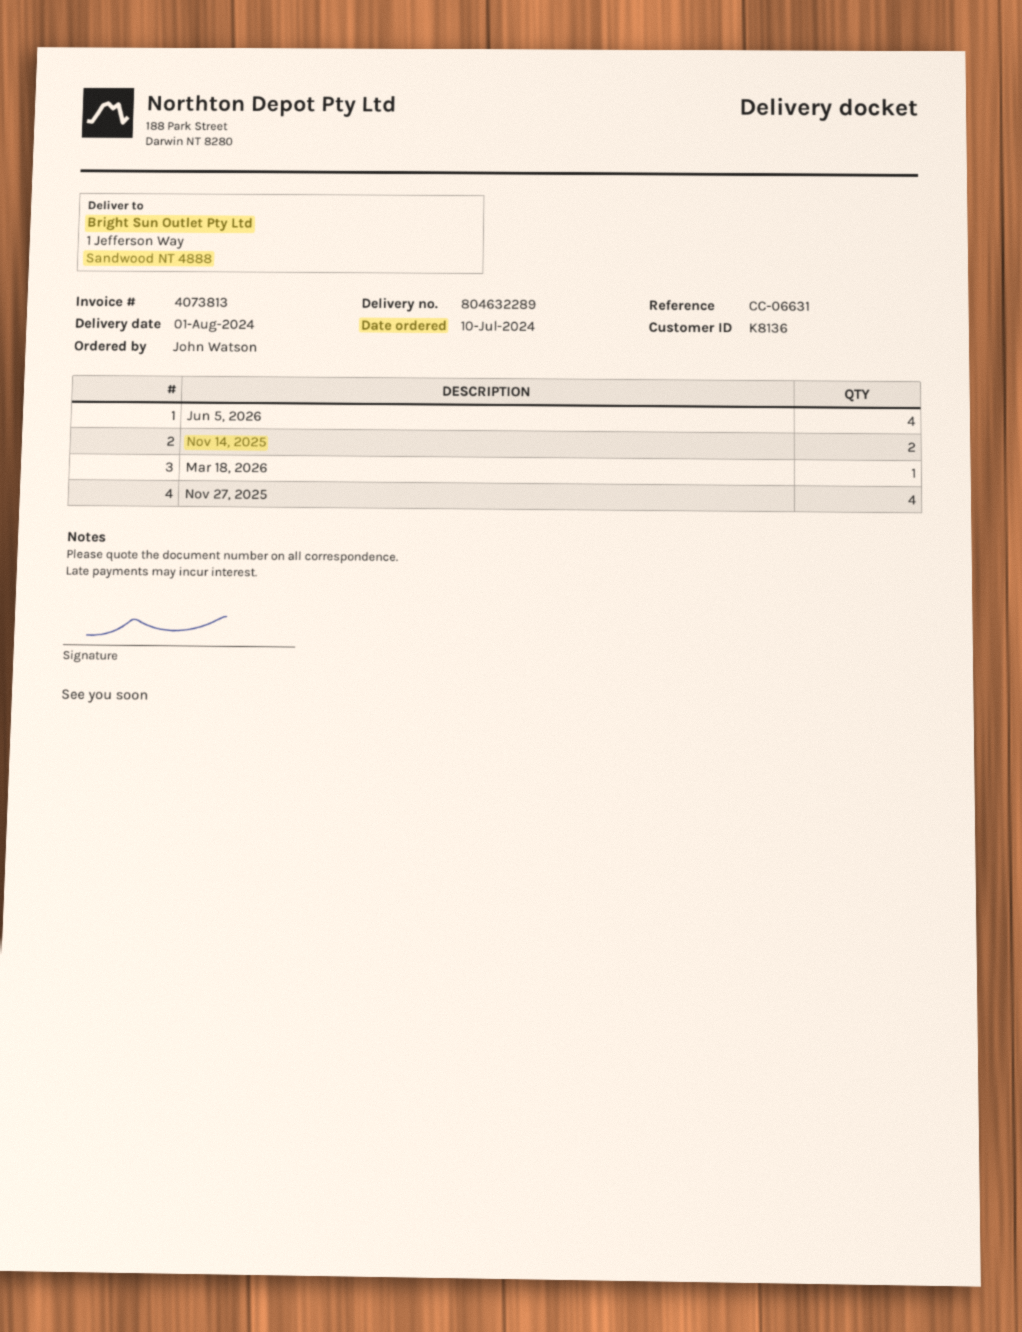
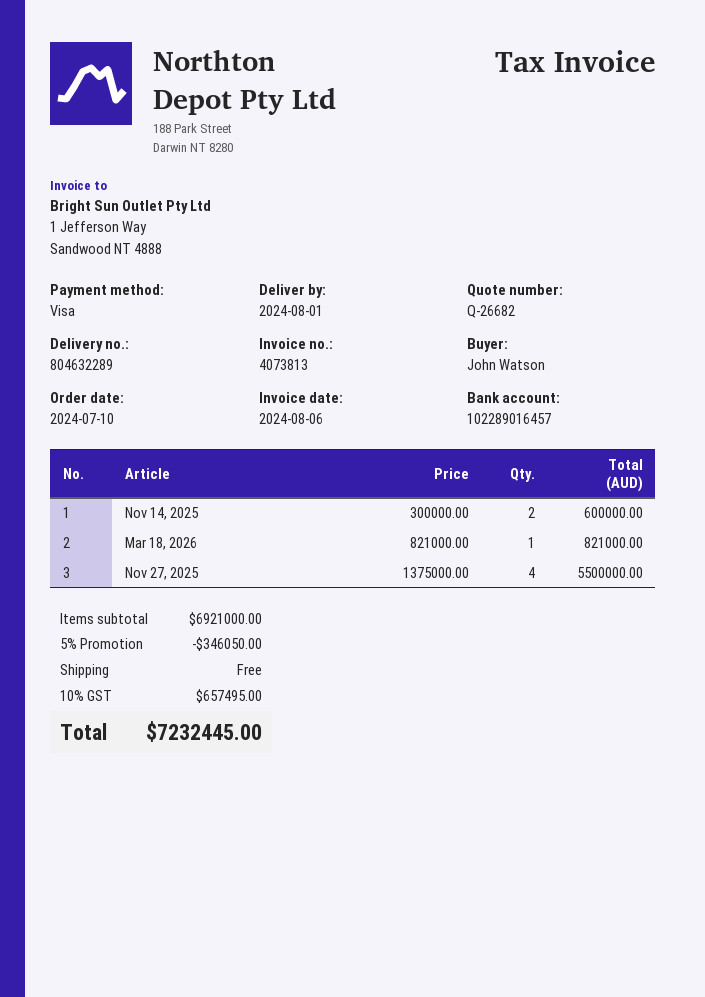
Jun 5, 2026: 4 -> none

